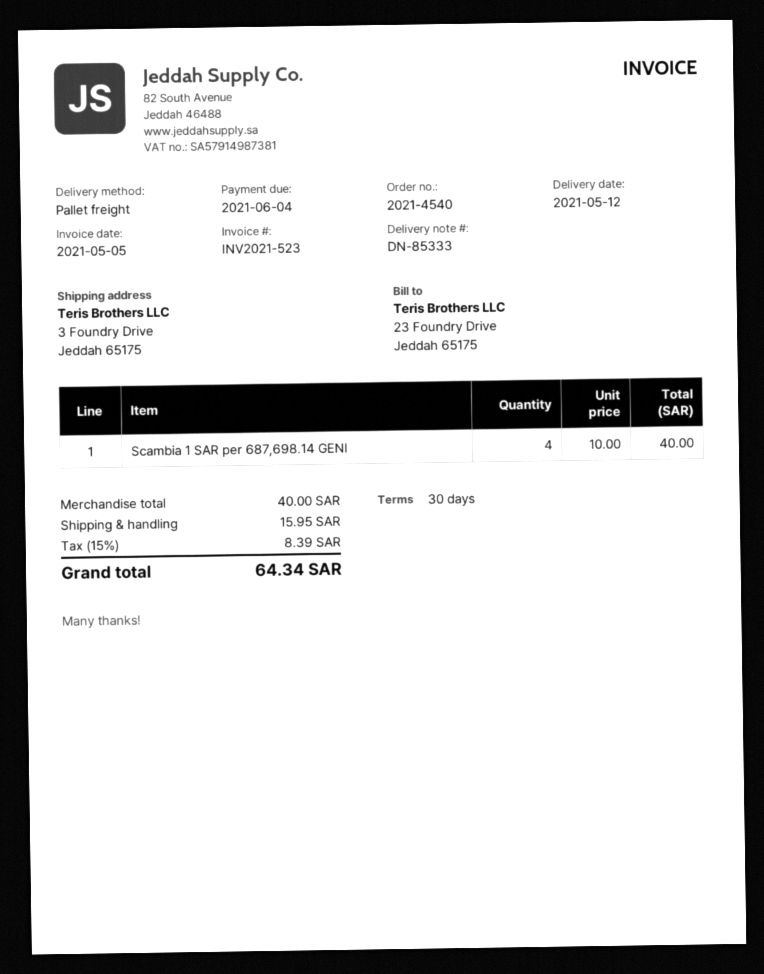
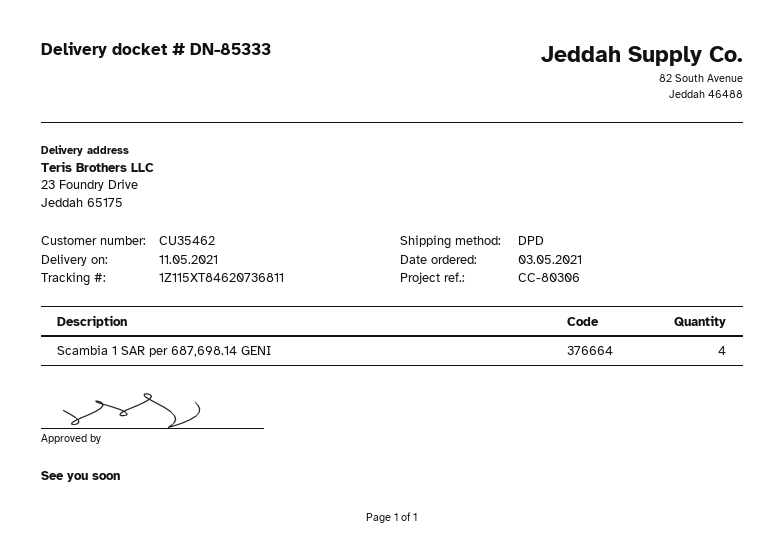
delivery date: 2021-05-12 -> 2021-05-11
shipping method: pallet freight -> DPD
ship to: 3 Foundry Drive, Jeddah 65175 -> 23 Foundry Drive, Jeddah 65175

